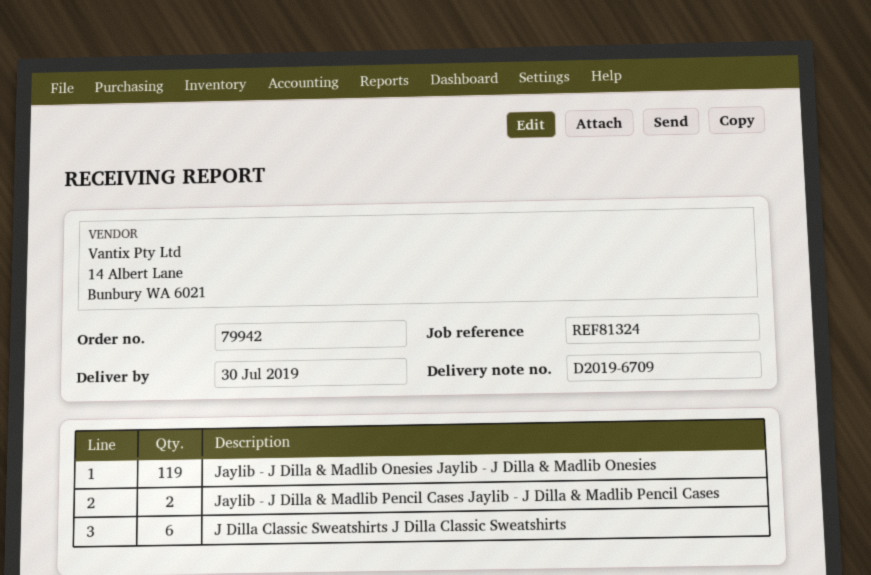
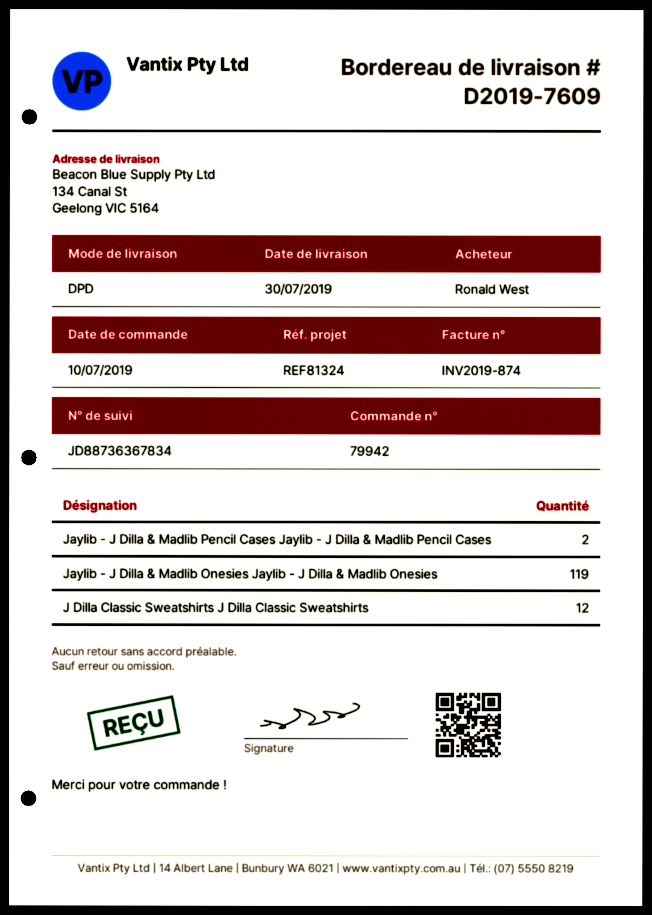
delivery note number: D2019-6709 -> D2019-7609
J Dilla Classic Sweatshirts J Dilla Classic Sweatshirts: 6 -> 12

